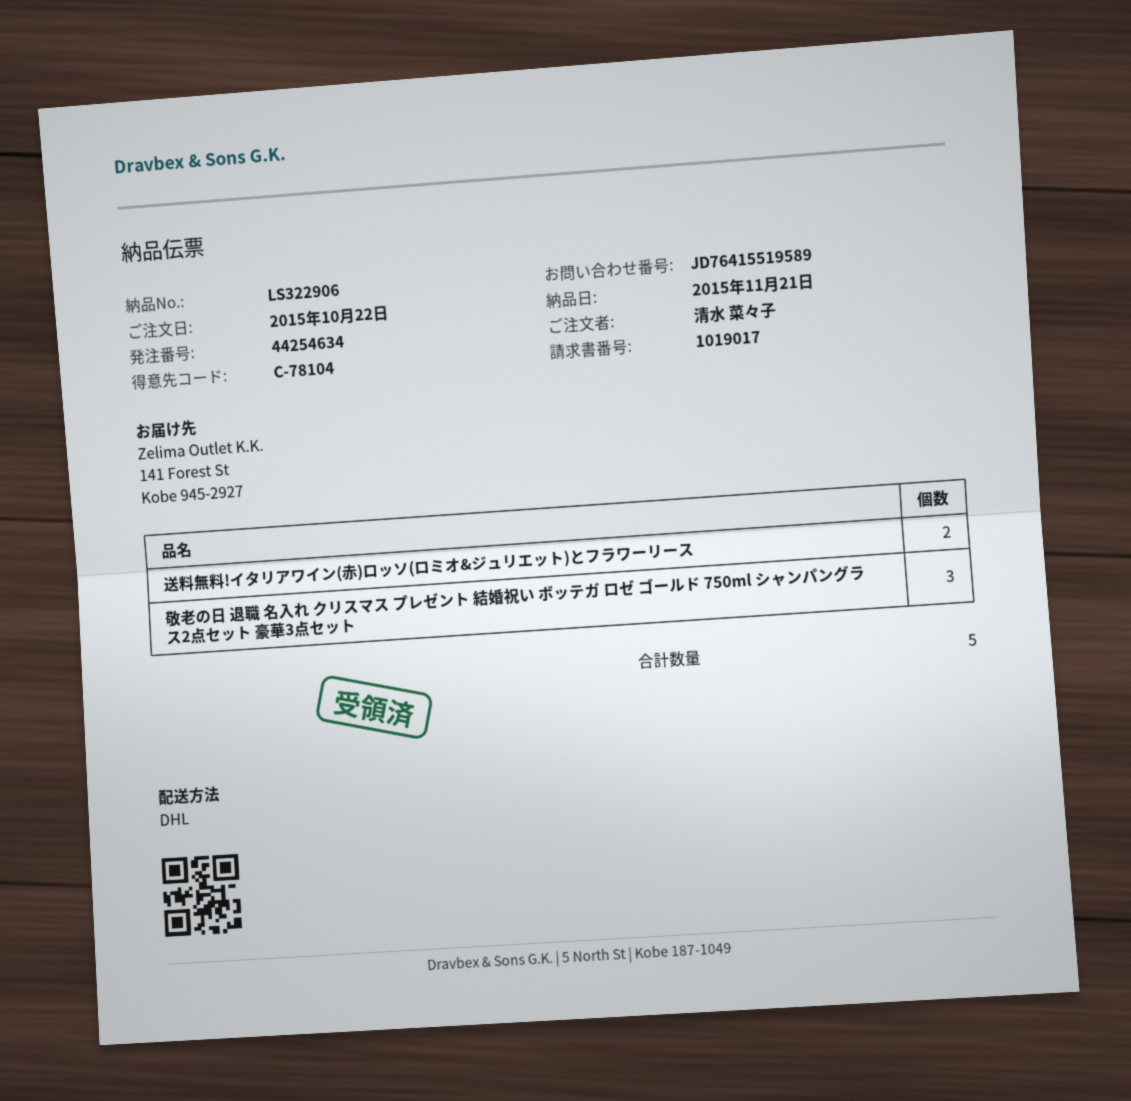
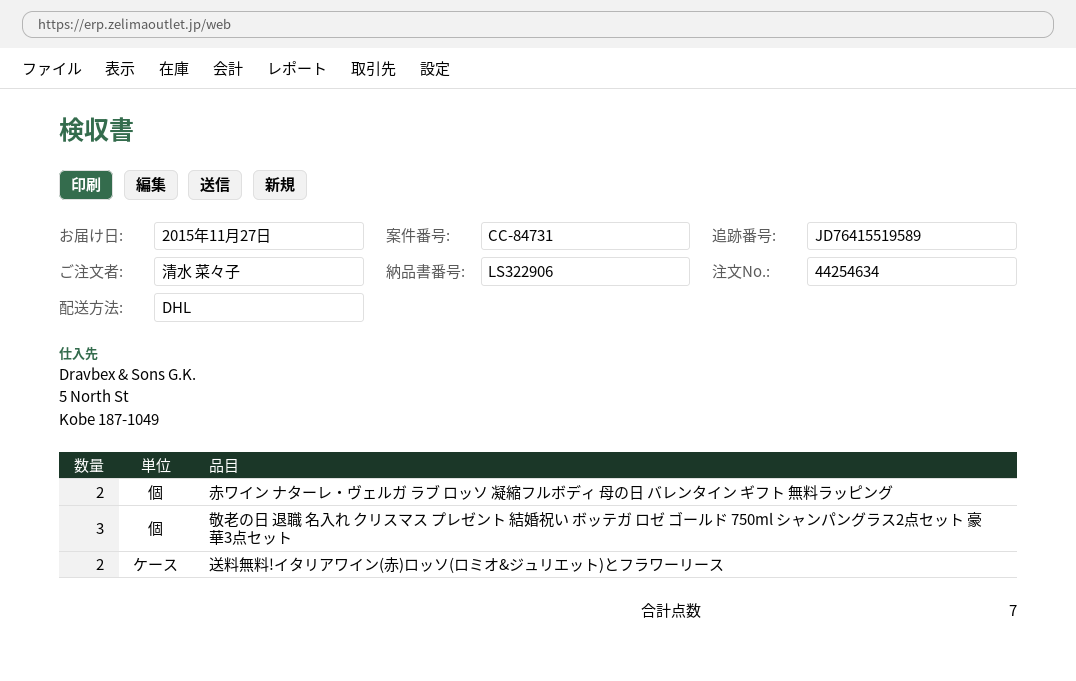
delivery date: 2015-11-21 -> 2015-11-27
赤ワイン ナターレ・ヴェルガ ラブ ロッソ 凝縮フルボディ 母の日 バレンタイン ギフト 無料ラッピング: none -> 2
total quantity: 5 -> 7

